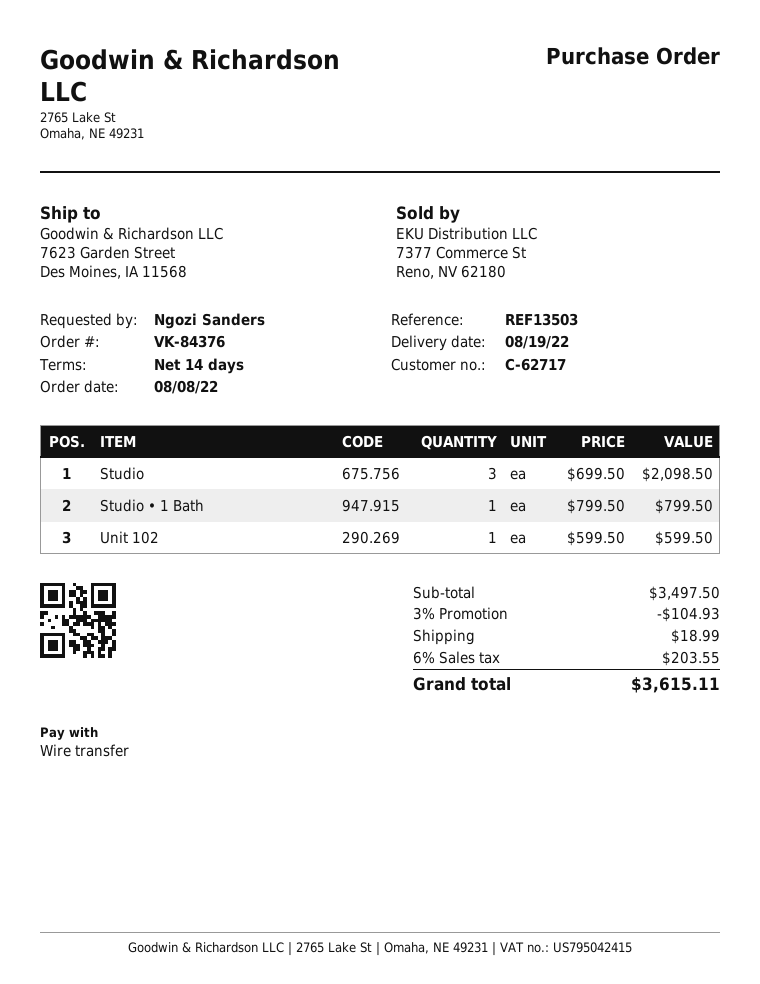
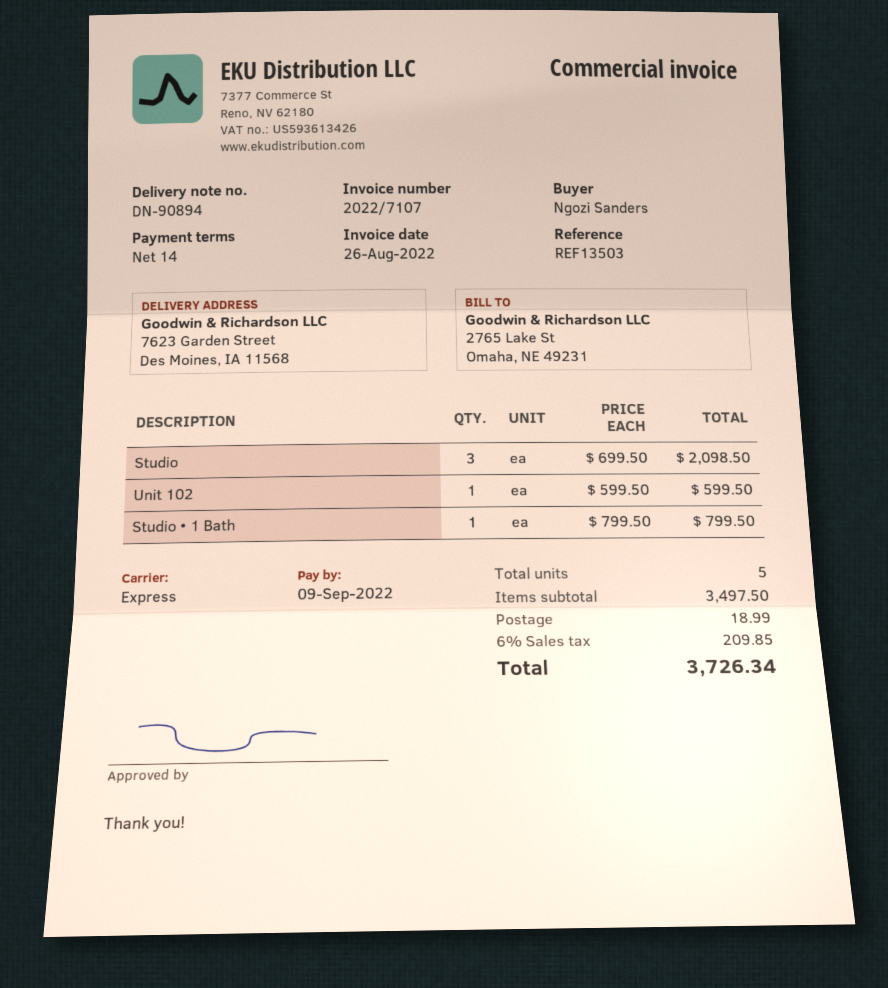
discount: 3% = 104.93 -> none
tax: 6% = 203.55 -> 6% = 209.85
total: 3615.11 -> 3726.34

